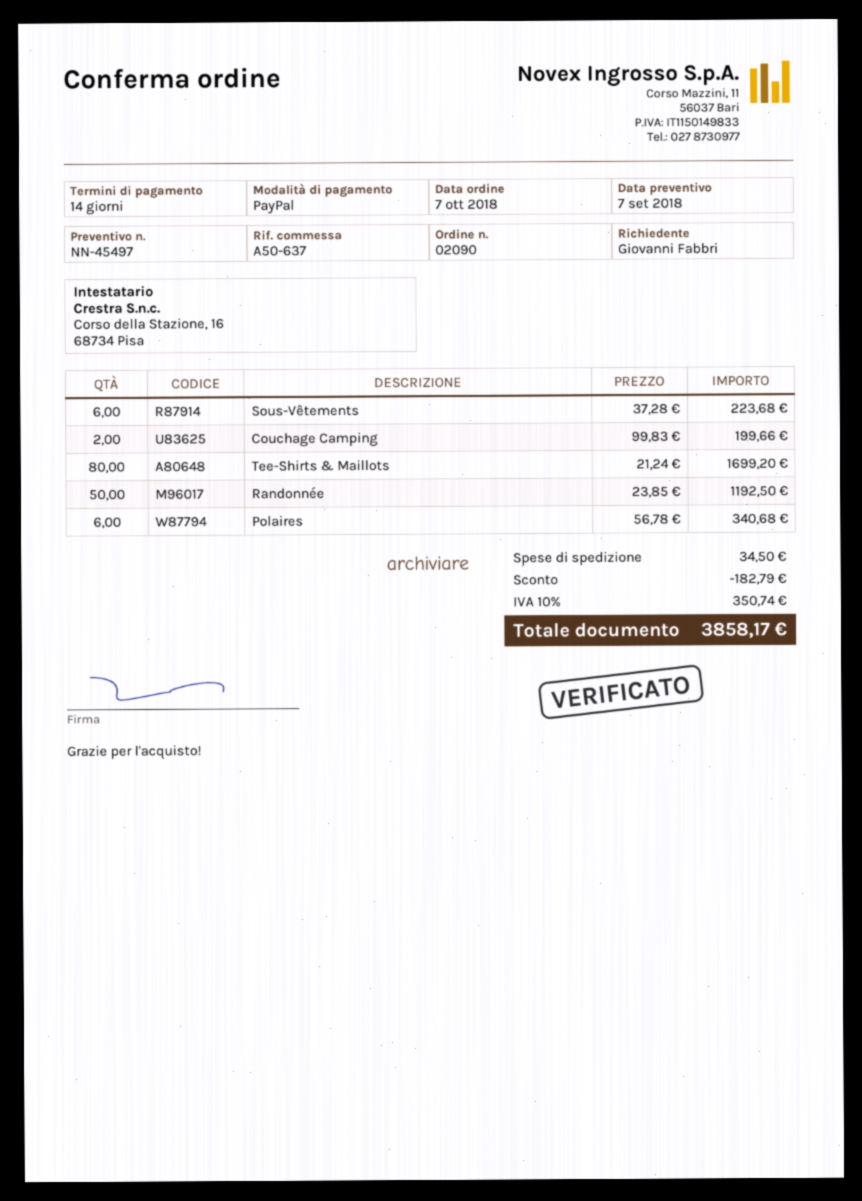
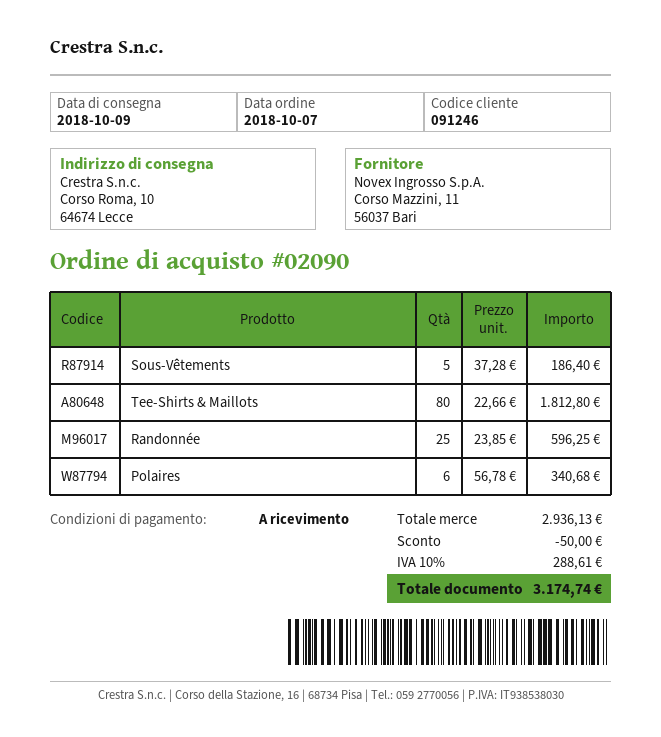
payment terms: 14 days -> on receipt
Sous-Vêtements: 6 x 37.28 = 223.68 -> 5 x 37.28 = 186.40
Couchage Camping: 2 x 99.83 = 199.66 -> none
Tee-Shirts & Maillots: 80 x 21.24 = 1699.20 -> 80 x 22.66 = 1812.80
Randonnée: 50 x 23.85 = 1192.50 -> 25 x 23.85 = 596.25
discount: 182.79 -> 50.00
shipping: 34.50 -> none
tax: 10% = 350.74 -> 10% = 288.61
total: 3858.17 -> 3174.74

